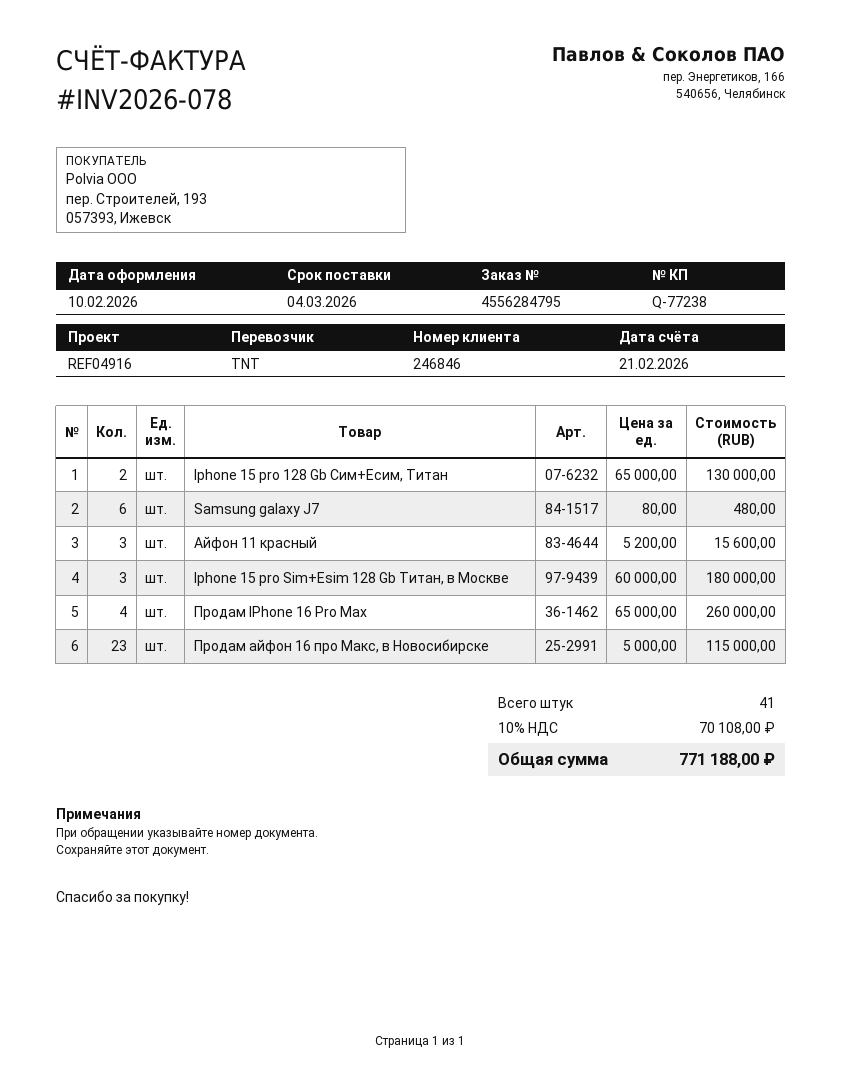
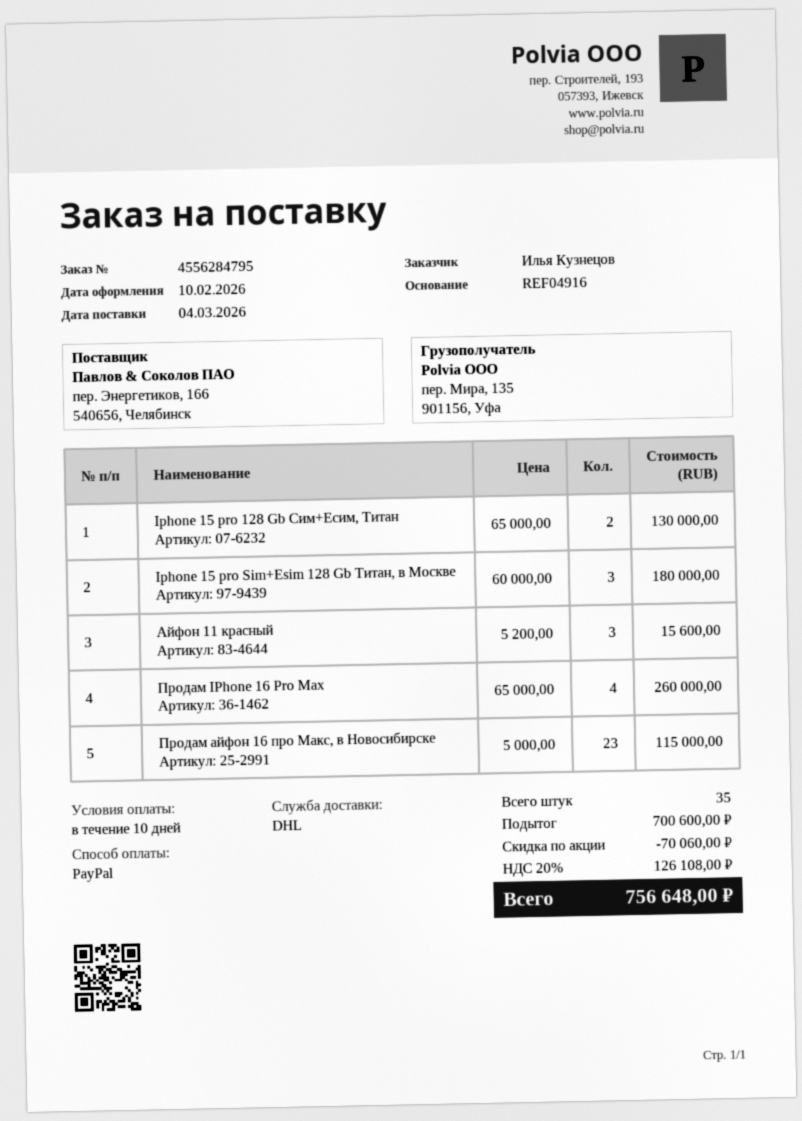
shipping method: TNT -> DHL
Samsung galaxy J7: 6 x 80.00 = 480.00 -> none
total quantity: 41 -> 35
discount: none -> 70060.00
tax: 10% = 70108.00 -> 20% = 126108.00
total: 771188.00 -> 756648.00

